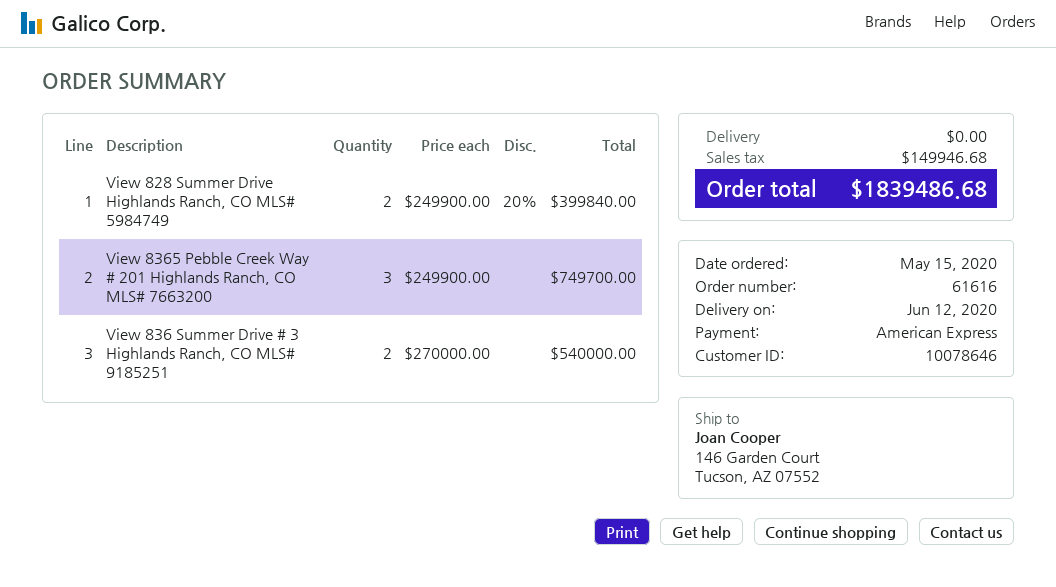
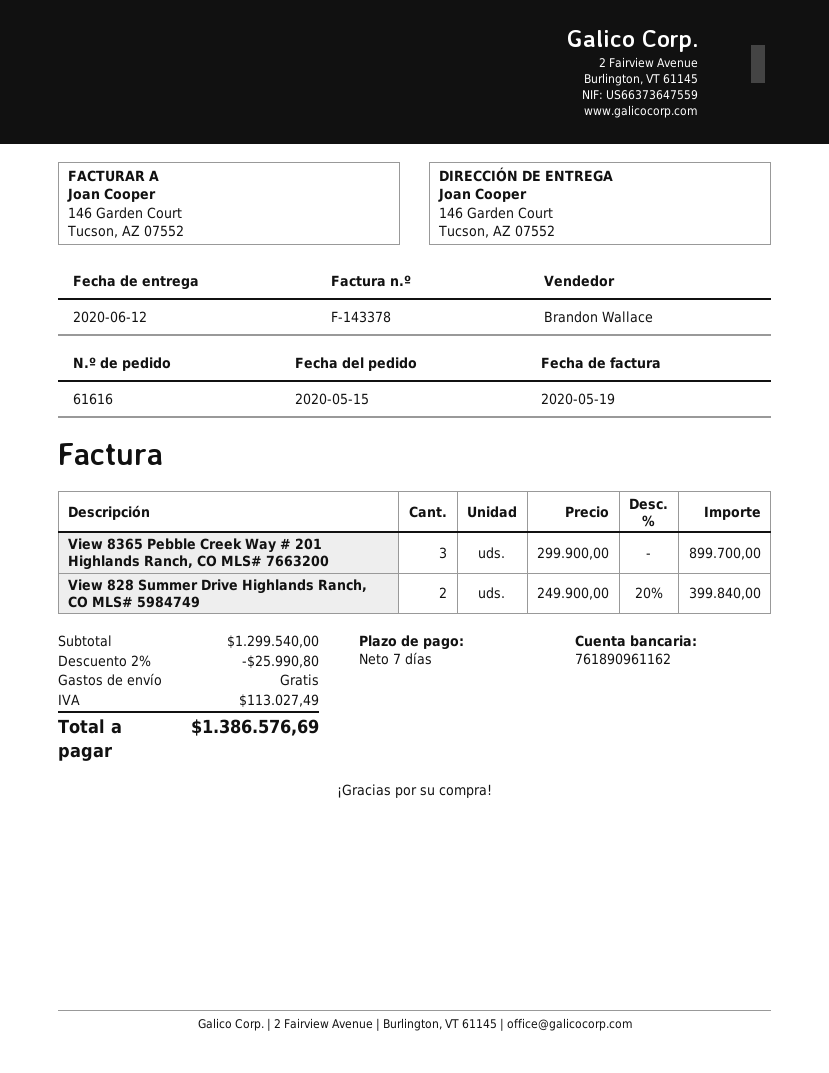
View 8365 Pebble Creek Way # 201 Highlands Ranch, CO MLS# 7663200: 3 x 249900.00 = 749700.00 -> 3 x 299900.00 = 899700.00
View 836 Summer Drive # 3 Highlands Ranch, CO MLS# 9185251: 2 x 270000.00 = 540000.00 -> none
discount: none -> 2% = 25990.80
tax: 149946.68 -> 113027.49
total: 1839486.68 -> 1386576.69

